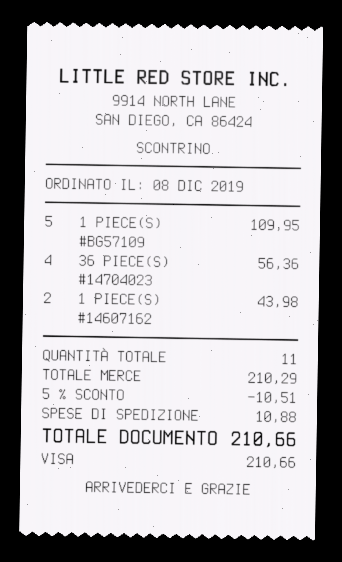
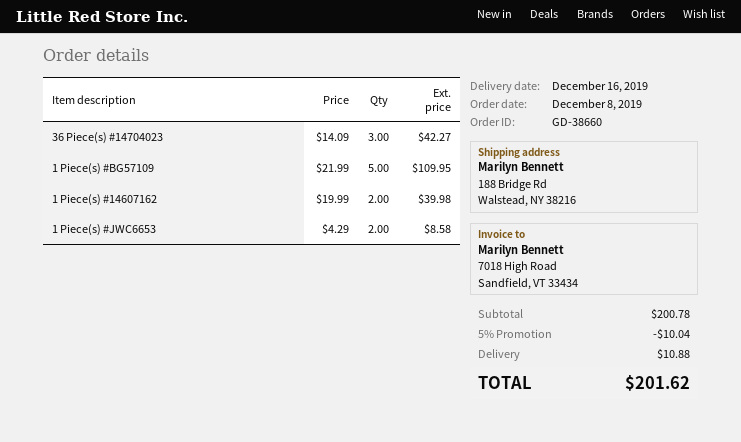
36 PIECE(S) #14704023: 4 for 56.36 -> 3 for 42.27
1 PIECE(S) #14607162: 2 for 43.98 -> 2 for 39.98
1 Piece(s) #JWC6653: none -> 2 for 8.58
subtotal: 210.29 -> 200.78
discount: 5% = 10.51 -> 5% = 10.04
total: 210.66 -> 201.62

